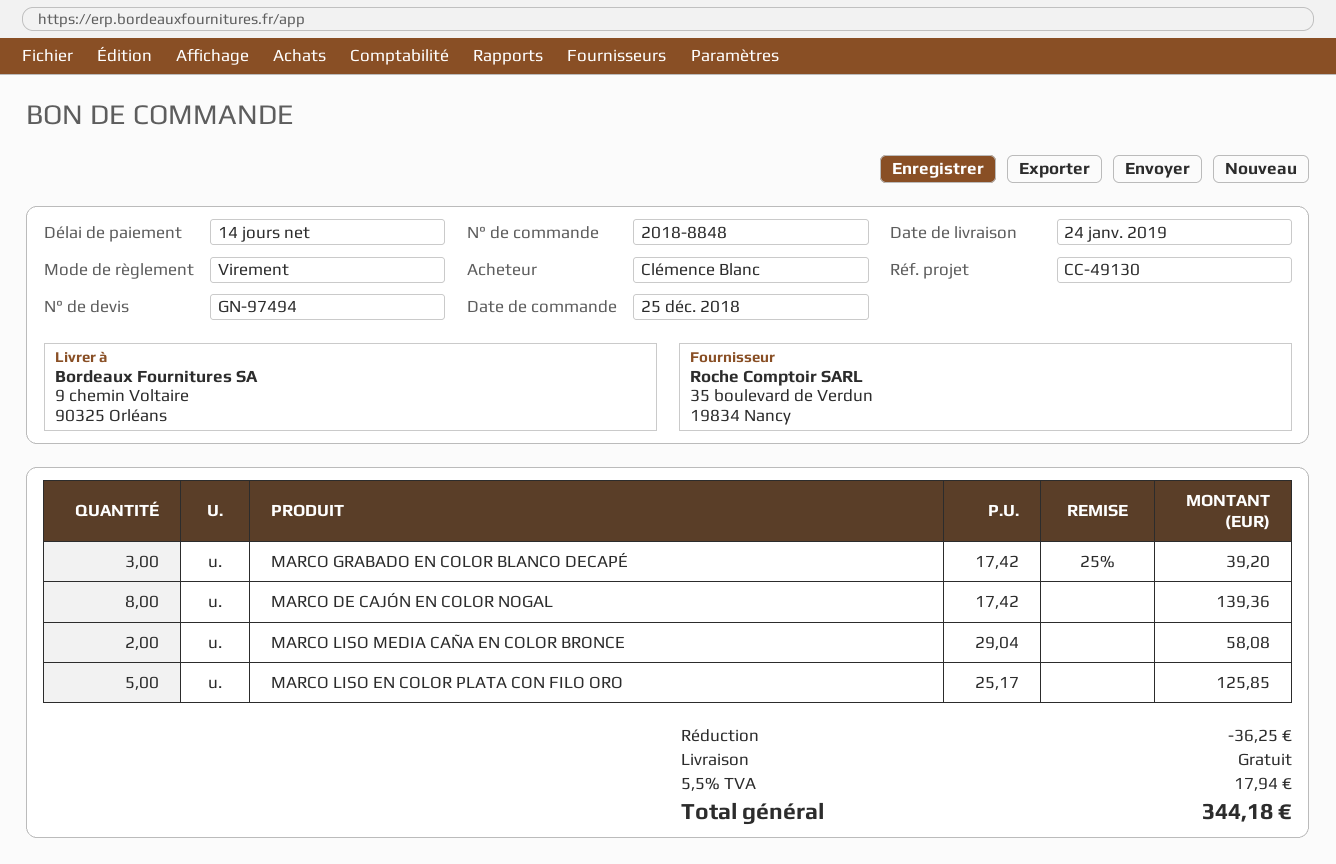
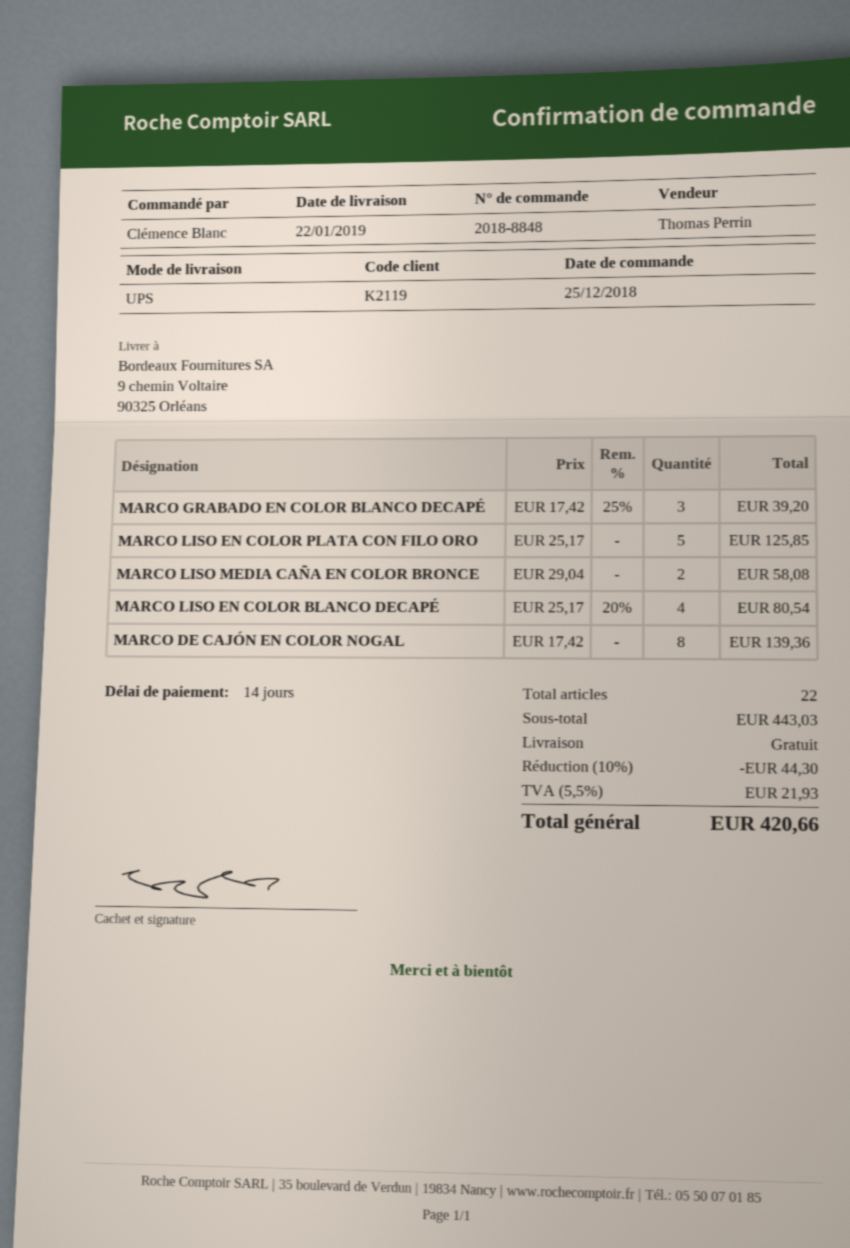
delivery date: 2019-01-24 -> 2019-01-22
MARCO LISO EN COLOR BLANCO DECAPÉ: none -> 4 x 25.17 - 20% = 80.54
discount: 36.25 -> 44.30
tax: 5.5% = 17.94 -> 5.5% = 21.93
total: 344.18 -> 420.66

